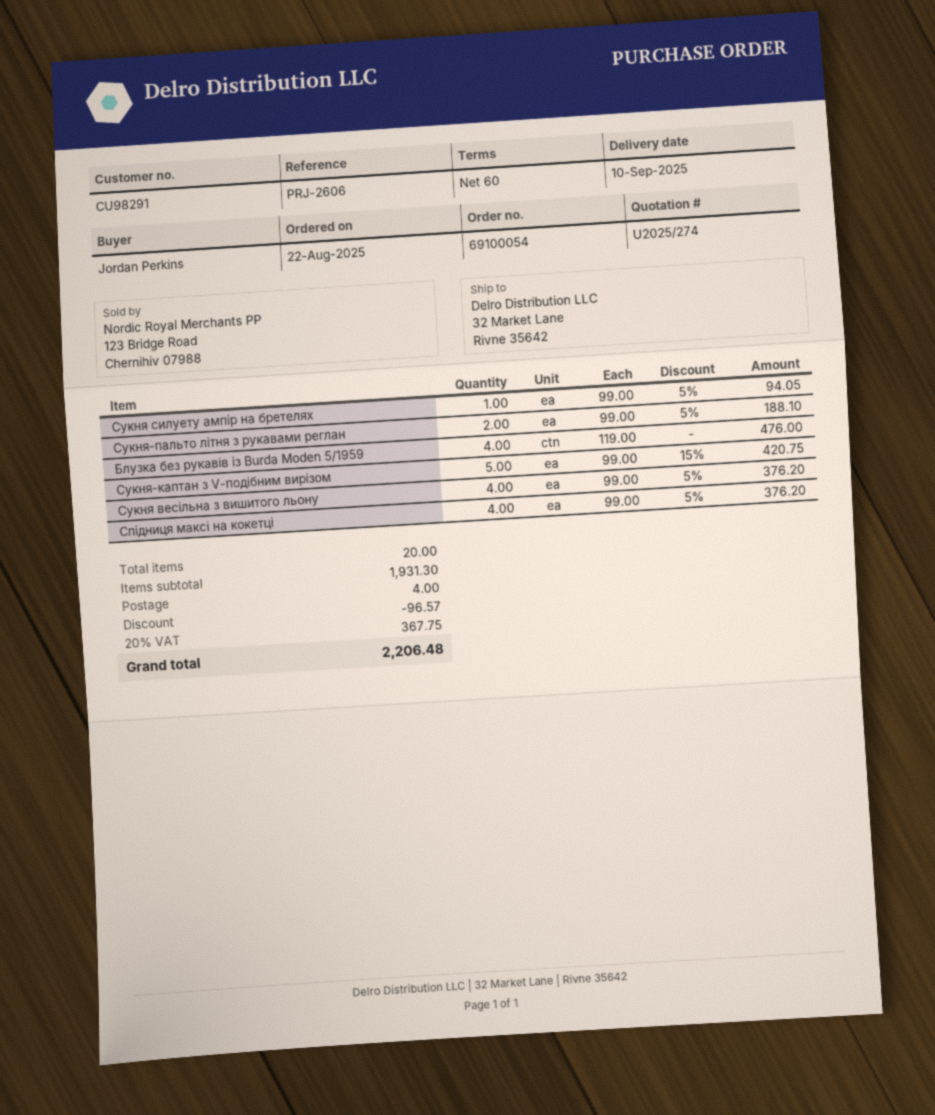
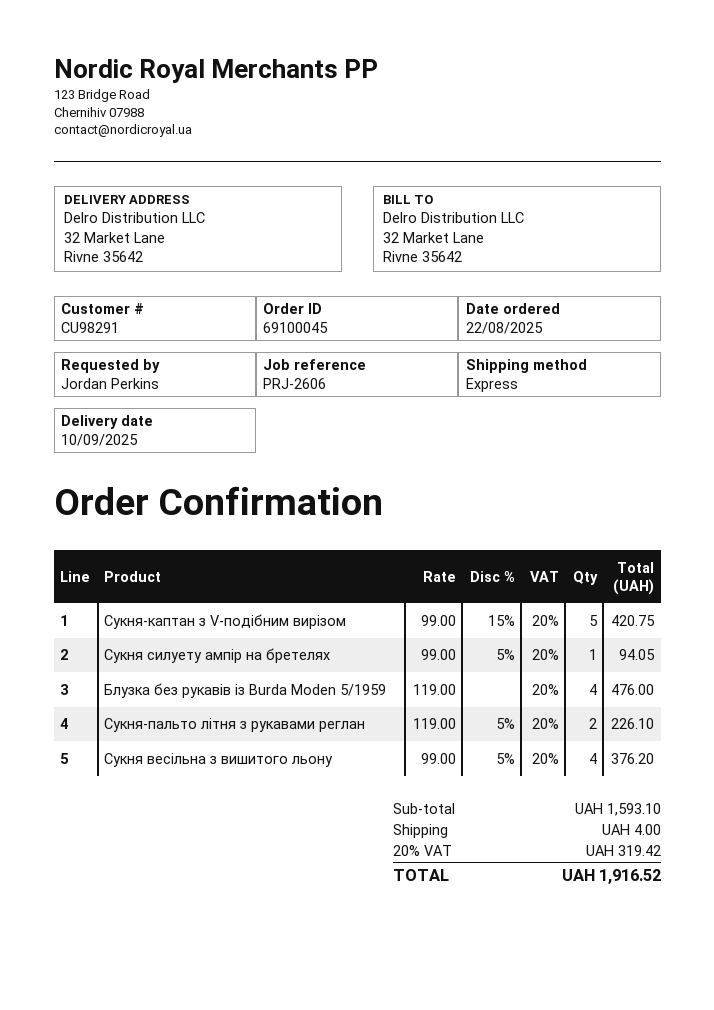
order number: 69100054 -> 69100045
Сукня-пальто літня з рукавами реглан: 2 x 99.00 - 5% = 188.10 -> 2 x 119.00 - 5% = 226.10
Спідниця максі на кокетці: 4 x 99.00 - 5% = 376.20 -> none
subtotal: 1931.30 -> 1593.10
discount: 96.57 -> none
tax: 20% = 367.75 -> 20% = 319.42
total: 2206.48 -> 1916.52

